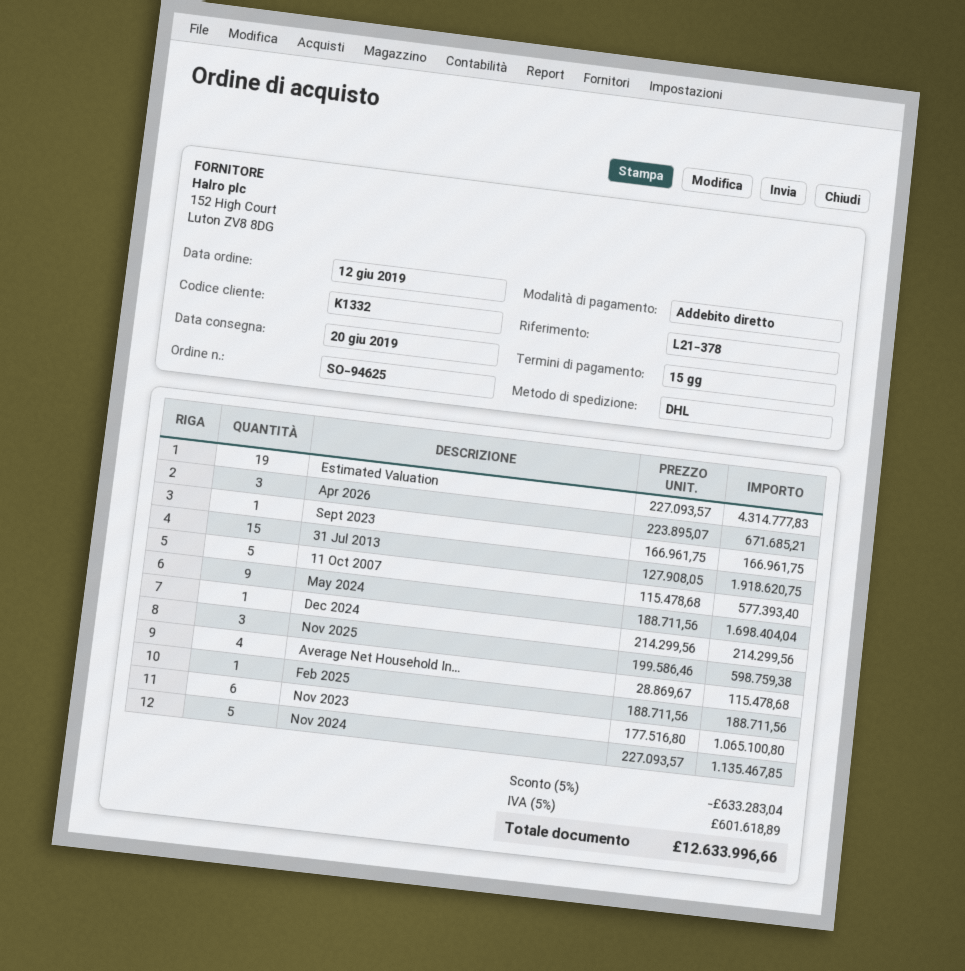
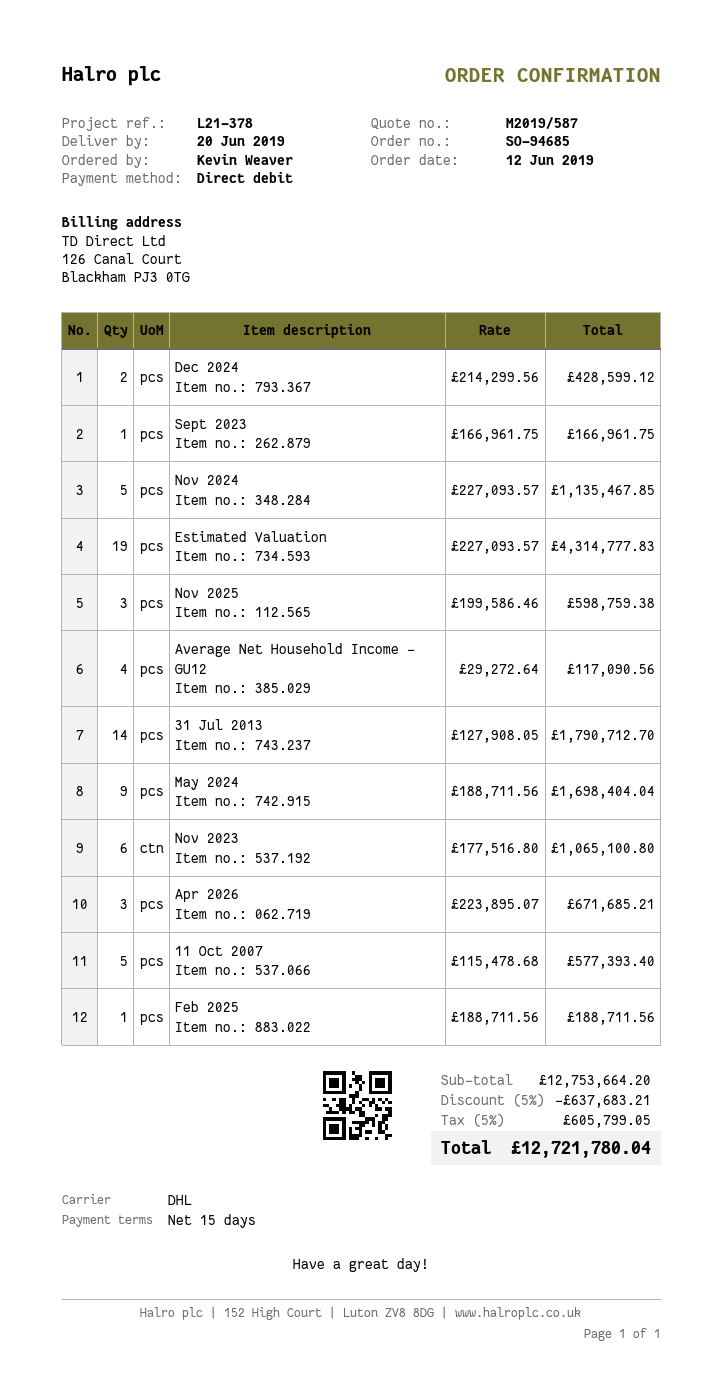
order number: SO-94625 -> SO-94685
31 Jul 2013: 15 x 127908.05 = 1918620.75 -> 14 x 127908.05 = 1790712.70
Dec 2024: 1 x 214299.56 = 214299.56 -> 2 x 214299.56 = 428599.12
Average Net Household In...: 4 x 28869.67 = 115478.68 -> 4 x 29272.64 = 117090.56
discount: 5% = 633283.04 -> 5% = 637683.21
tax: 5% = 601618.89 -> 5% = 605799.05
total: 12633996.66 -> 12721780.04

